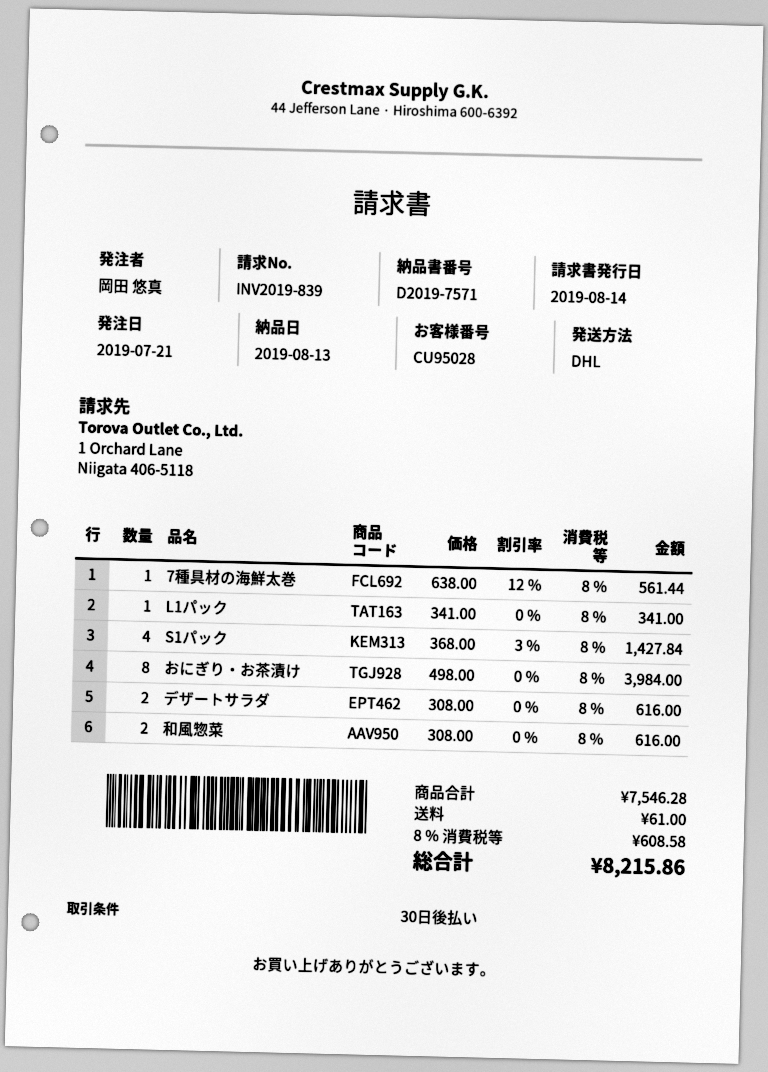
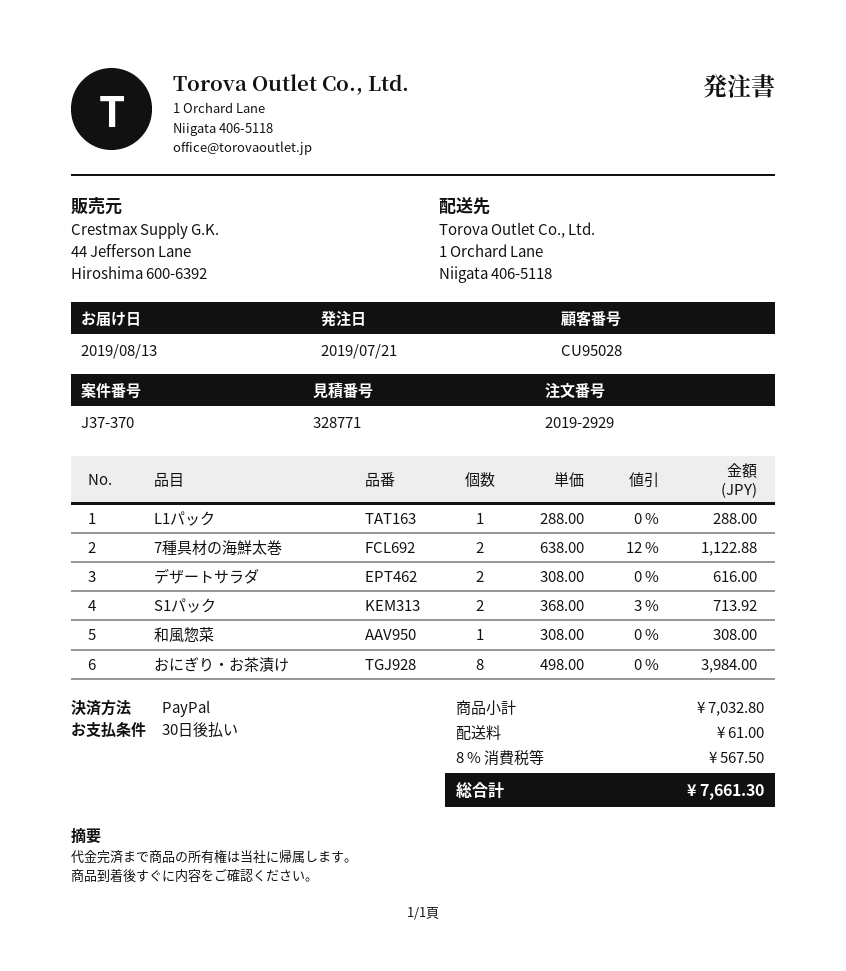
7種具材の海鮮太巻: 1 x 638.00 - 12% = 561.44 -> 2 x 638.00 - 12% = 1122.88
L1パック: 1 x 341.00 = 341.00 -> 1 x 288.00 = 288.00
S1パック: 4 x 368.00 - 3% = 1427.84 -> 2 x 368.00 - 3% = 713.92
和風惣菜: 2 x 308.00 = 616.00 -> 1 x 308.00 = 308.00
subtotal: 7546.28 -> 7032.80
tax: 8% = 608.58 -> 8% = 567.50
total: 8215.86 -> 7661.30

